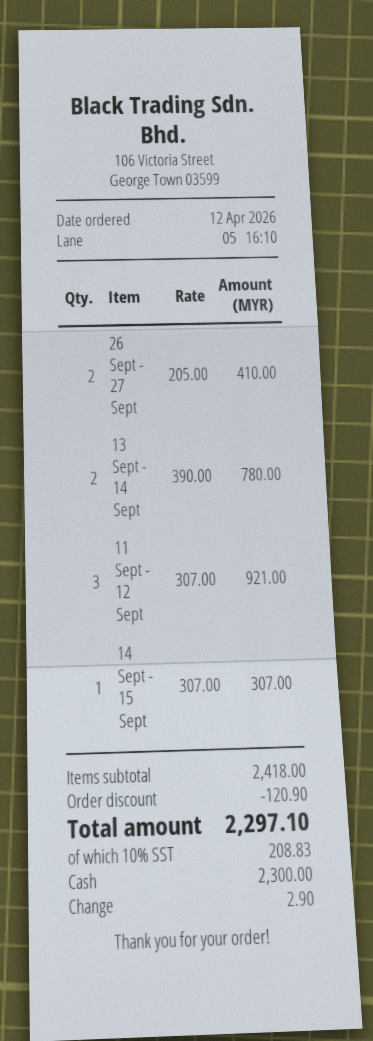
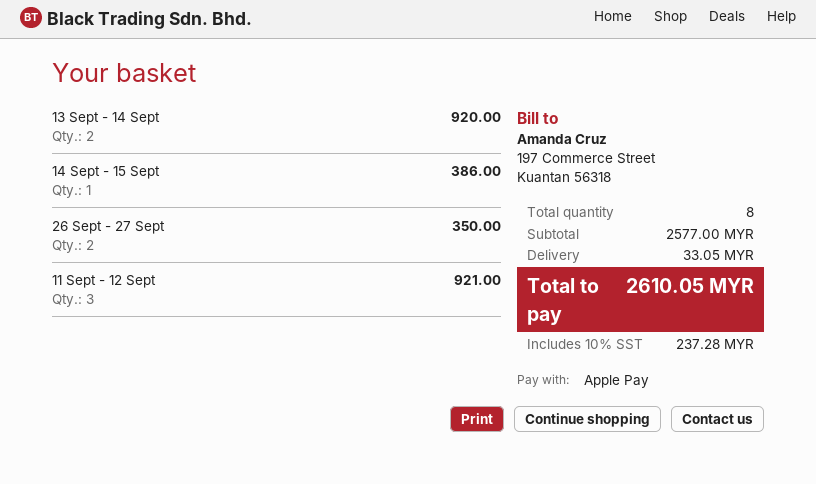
payment method: cash -> Apple Pay
26 Sept - 27 Sept: 2 for 410.00 -> 2 for 350.00
13 Sept - 14 Sept: 2 for 780.00 -> 2 for 920.00
14 Sept - 15 Sept: 1 for 307.00 -> 1 for 386.00
subtotal: 2418.00 -> 2577.00
discount: 120.90 -> none
shipping: none -> 33.05
tax: 10% = 208.83 -> 10% = 237.28
total: 2297.10 -> 2610.05

